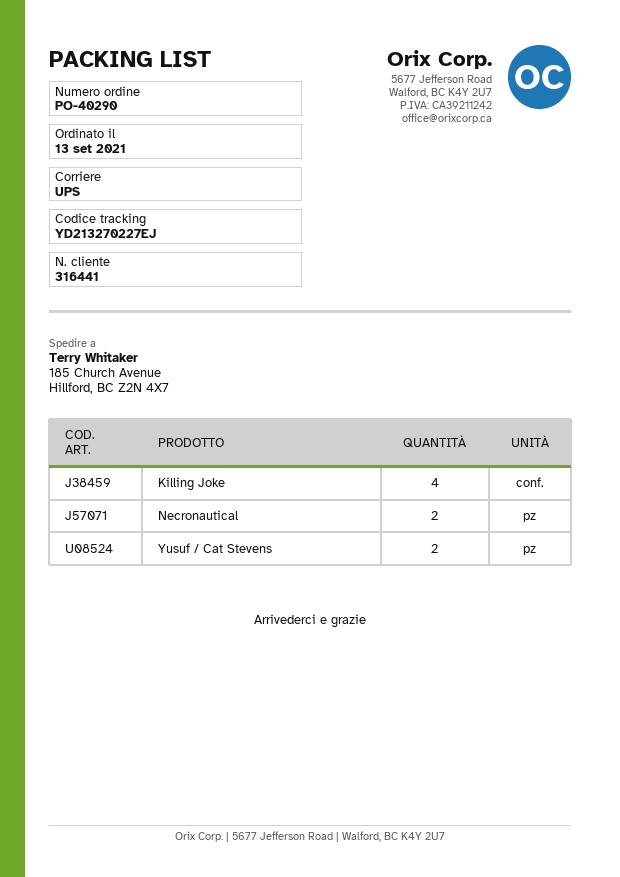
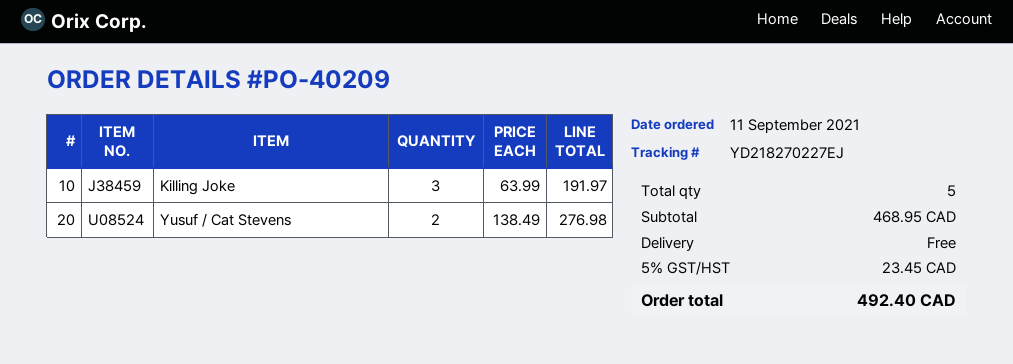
order number: PO-40290 -> PO-40209
order date: 2021-09-13 -> 2021-09-11
tracking number: YD213270227EJ -> YD218270227EJ
Killing Joke: 4 -> 3
Necronautical: 2 -> none

